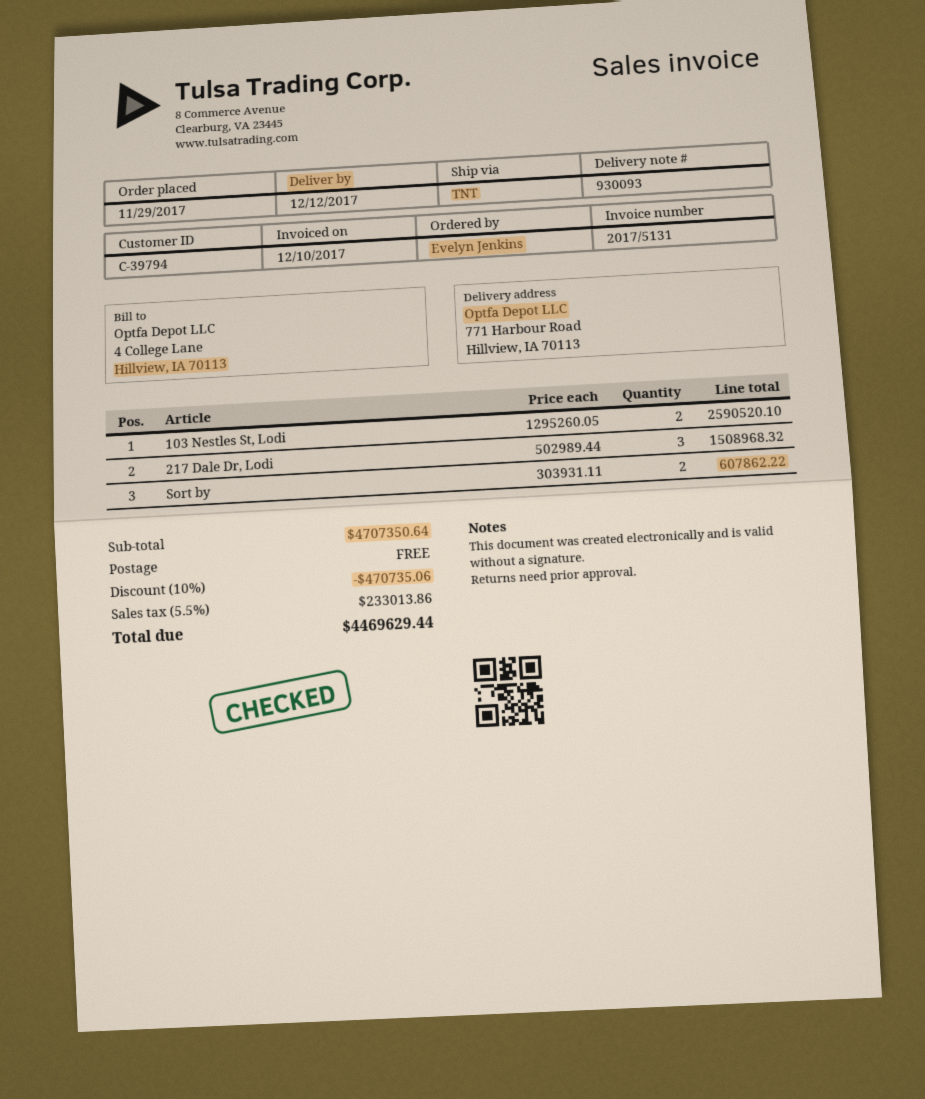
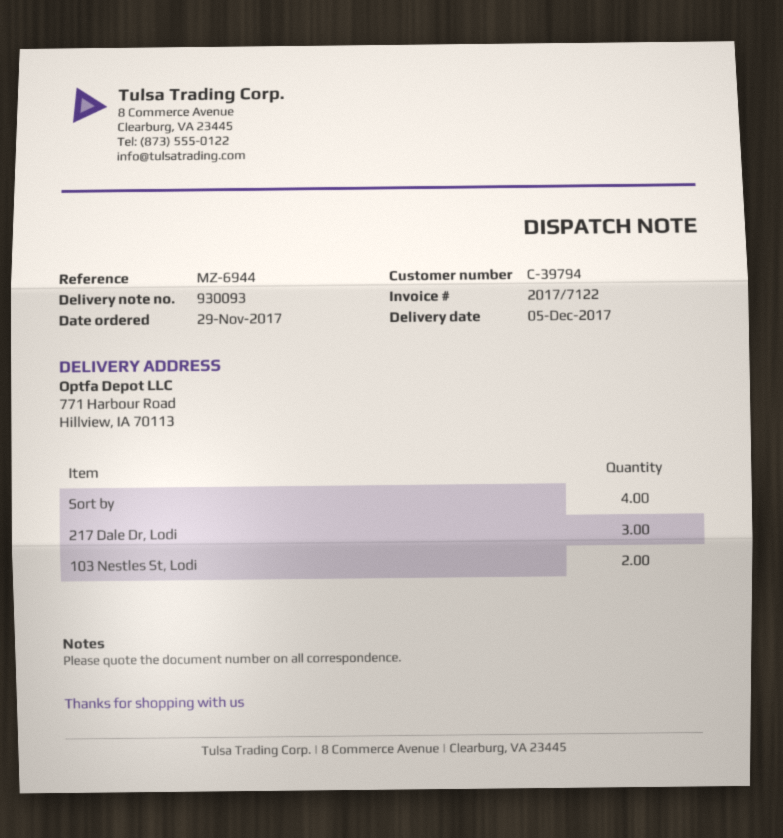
delivery date: 2017-12-12 -> 2017-12-05
invoice number: 2017/5131 -> 2017/7122
Sort by: 2 -> 4

